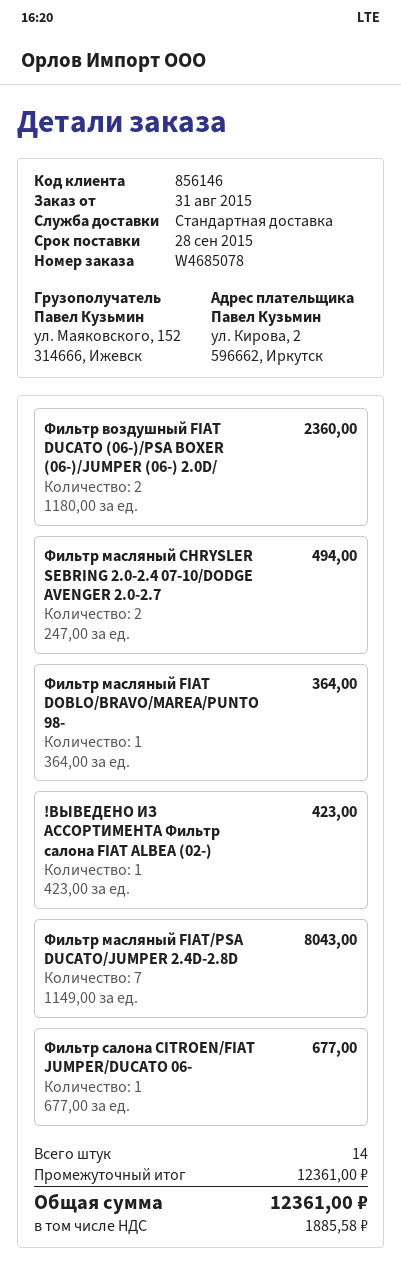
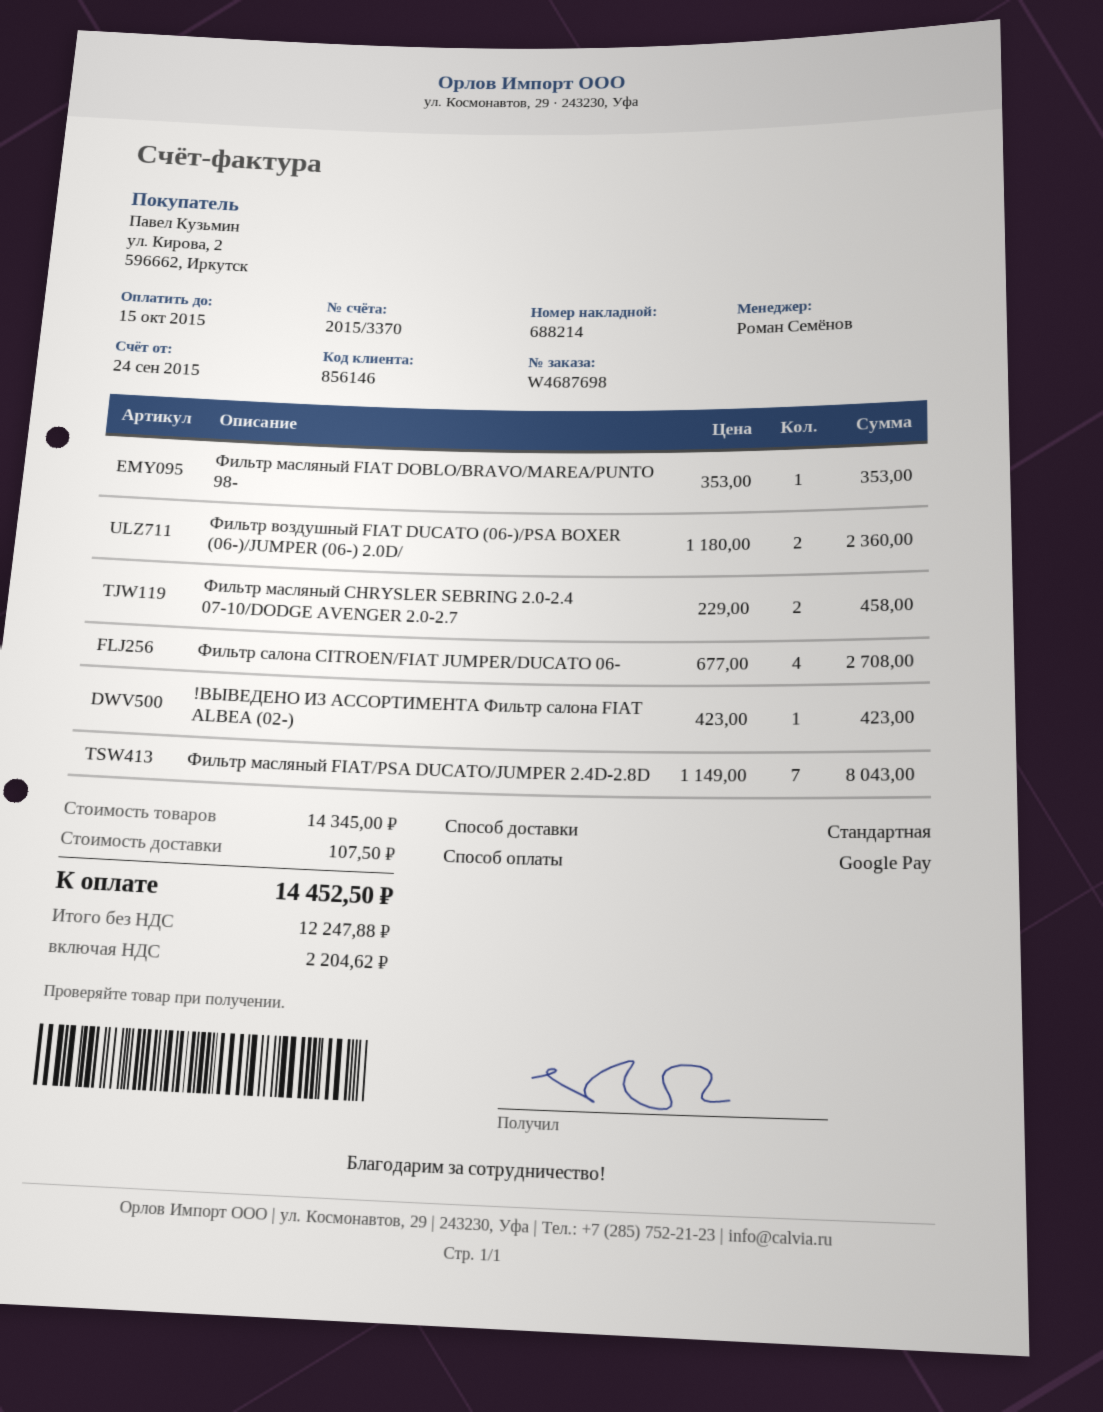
order number: W4685078 -> W4687698
Фильтр масляный CHRYSLER SEBRING 2.0-2.4 07-10/DODGE AVENGER 2.0-2.7: 2 x 247.00 = 494.00 -> 2 x 229.00 = 458.00
Фильтр масляный FIAT DOBLO/BRAVO/MAREA/PUNTO 98-: 1 x 364.00 = 364.00 -> 1 x 353.00 = 353.00
Фильтр салона CITROEN/FIAT JUMPER/DUCATO 06-: 1 x 677.00 = 677.00 -> 4 x 677.00 = 2708.00
subtotal: 12361.00 -> 14345.00
shipping: none -> 107.50
tax: 1885.58 -> 2204.62
total: 12361.00 -> 14452.50

